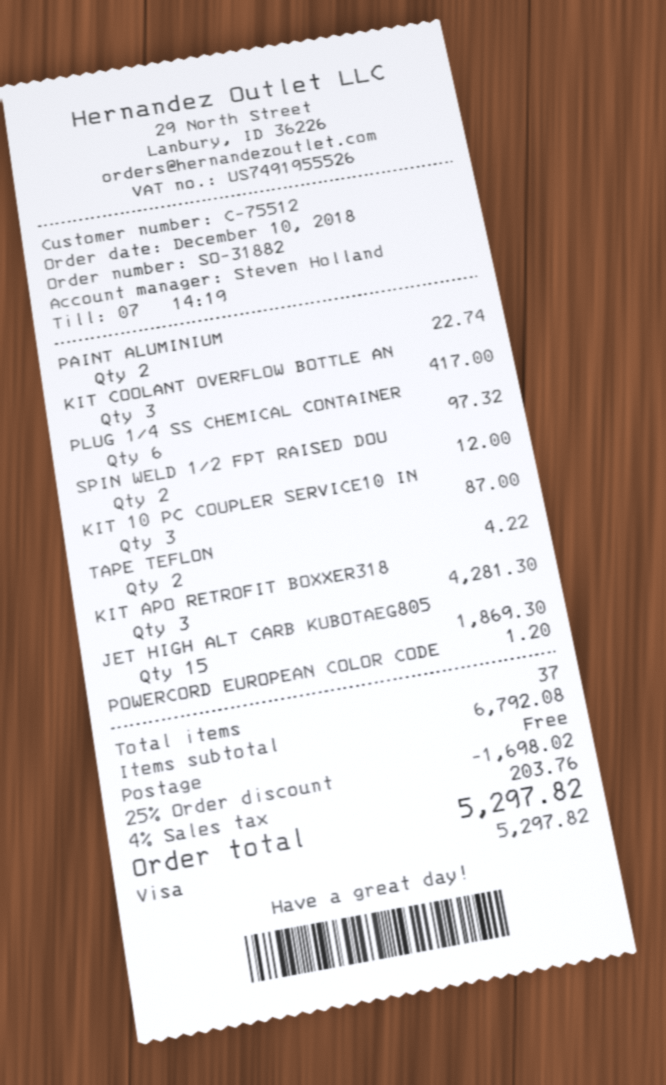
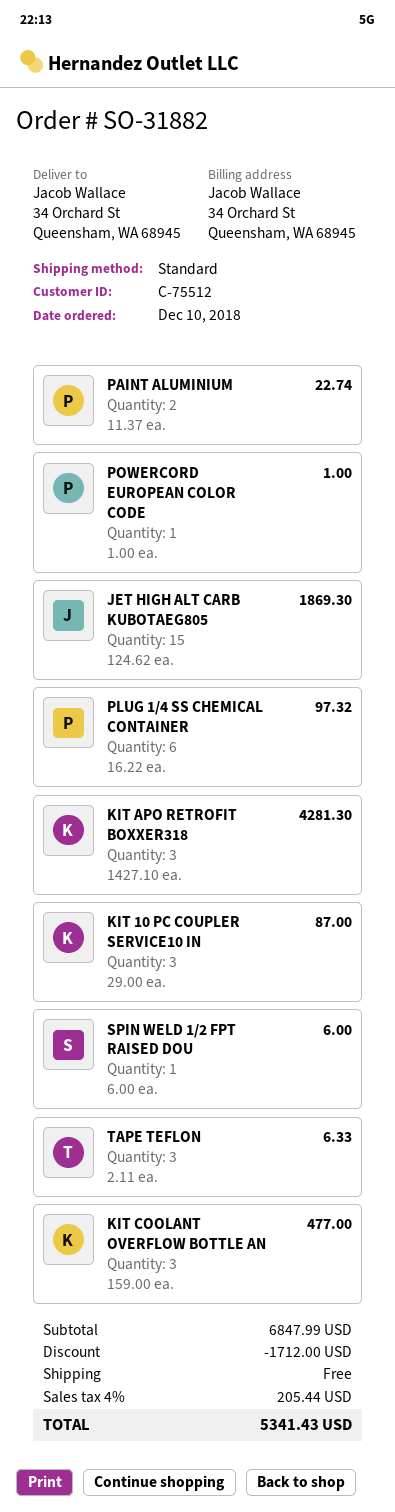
KIT COOLANT OVERFLOW BOTTLE AN: 3 for 417.00 -> 3 for 477.00
SPIN WELD 1/2 FPT RAISED DOU: 2 for 12.00 -> 1 for 6.00
TAPE TEFLON: 2 for 4.22 -> 3 for 6.33
POWERCORD EUROPEAN COLOR CODE: 1 for 1.20 -> 1 for 1.00
subtotal: 6792.08 -> 6847.99
discount: 1698.02 -> 1712.00
tax: 4% = 203.76 -> 4% = 205.44
total: 5297.82 -> 5341.43

